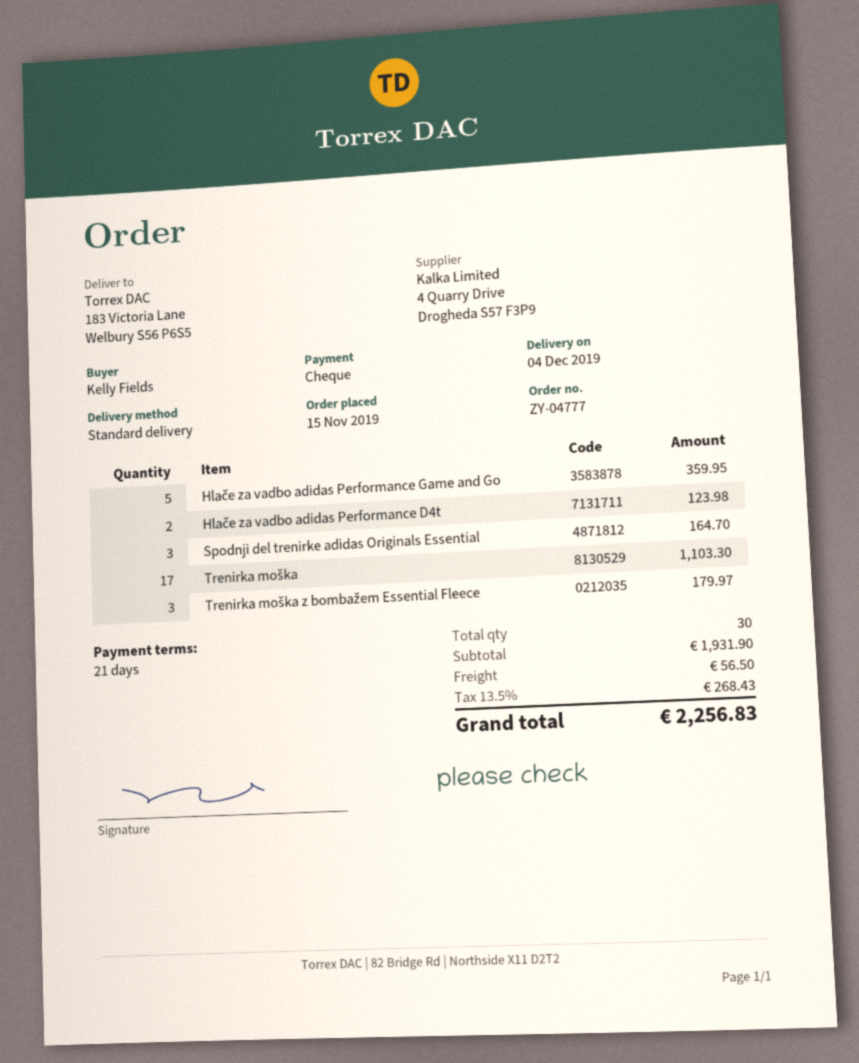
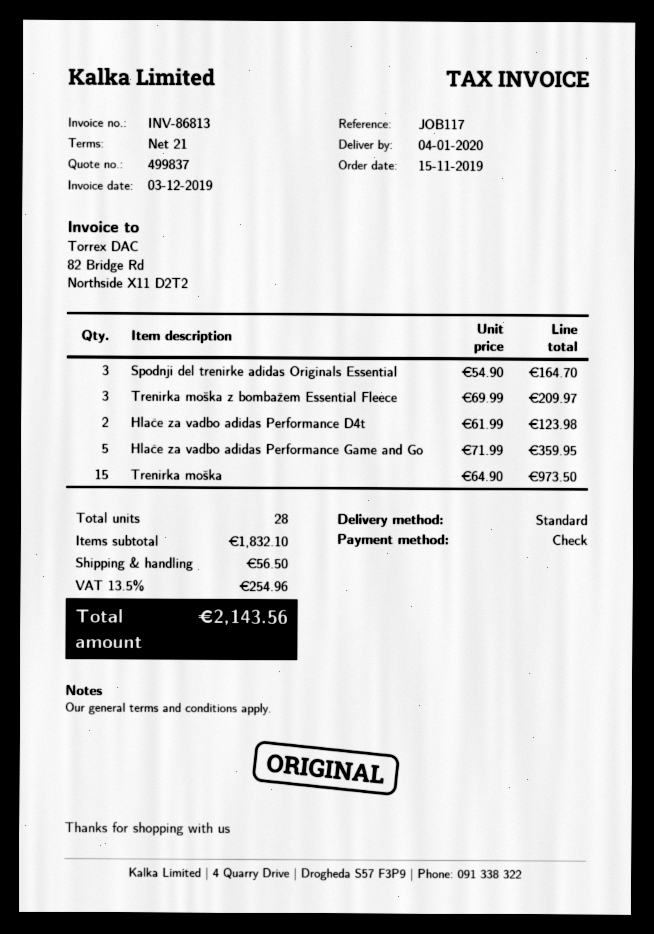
delivery date: 2019-12-04 -> 2020-01-04
Trenirka moška: 17 for 1103.30 -> 15 for 973.50
Trenirka moška z bombažem Essential Fleece: 3 for 179.97 -> 3 for 209.97
total quantity: 30 -> 28
subtotal: 1931.90 -> 1832.10
tax: 13.5% = 268.43 -> 13.5% = 254.96
total: 2256.83 -> 2143.56

